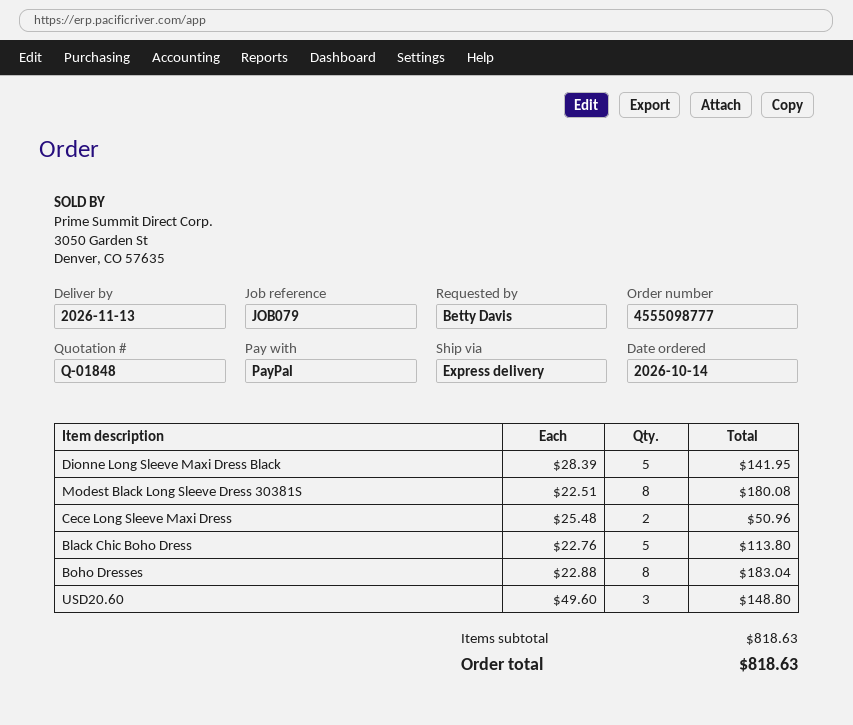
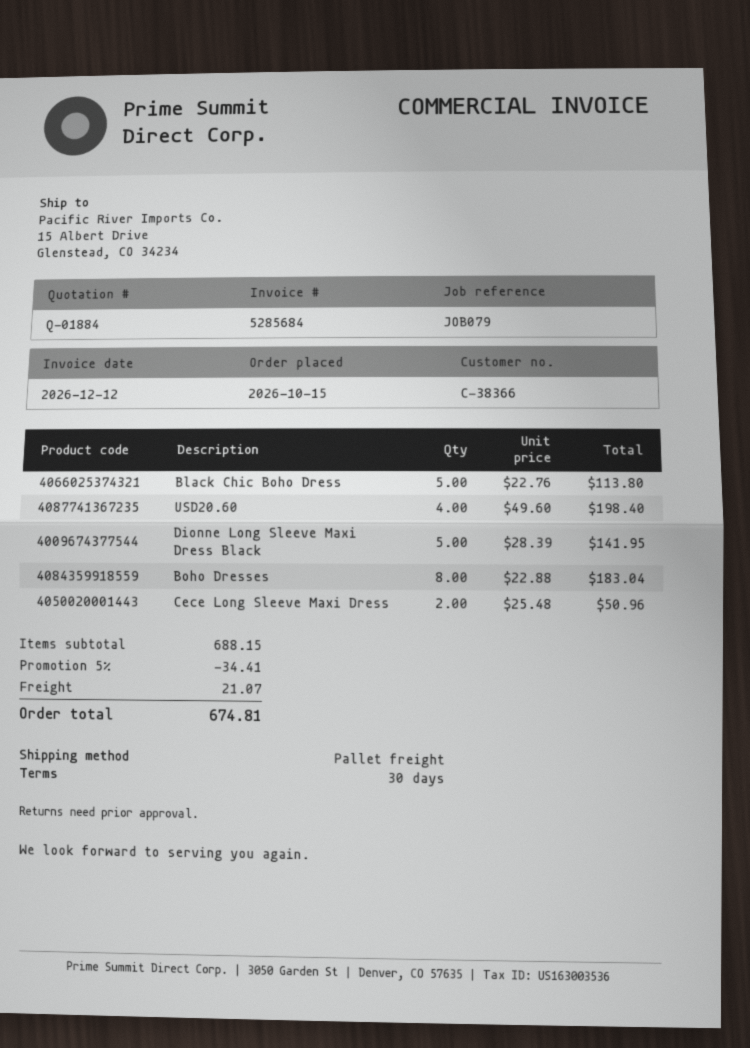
quote number: Q-01848 -> Q-01884
order date: 2026-10-14 -> 2026-10-15
shipping method: express -> pallet freight
Modest Black Long Sleeve Dress 30381S: 8 x 22.51 = 180.08 -> none
USD20.60: 3 x 49.60 = 148.80 -> 4 x 49.60 = 198.40
subtotal: 818.63 -> 688.15
discount: none -> 5% = 34.41
shipping: none -> 21.07
total: 818.63 -> 674.81

